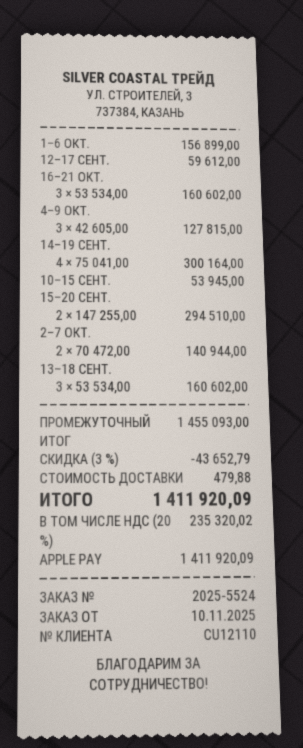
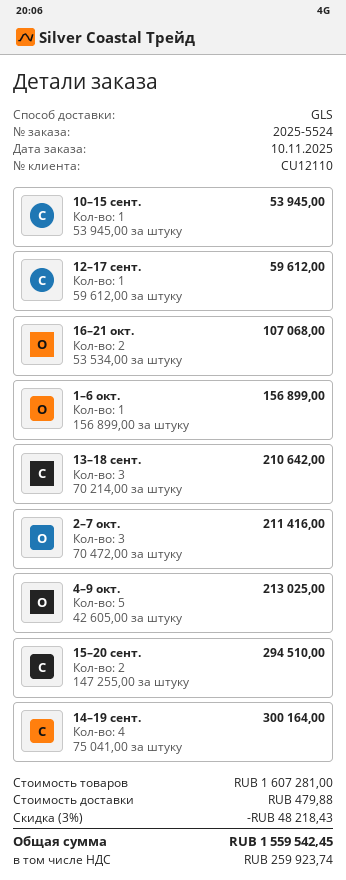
16–21 ОКТ.: 3 x 53534.00 = 160602.00 -> 2 x 53534.00 = 107068.00
4–9 ОКТ.: 3 x 42605.00 = 127815.00 -> 5 x 42605.00 = 213025.00
2–7 ОКТ.: 2 x 70472.00 = 140944.00 -> 3 x 70472.00 = 211416.00
13–18 СЕНТ.: 3 x 53534.00 = 160602.00 -> 3 x 70214.00 = 210642.00
subtotal: 1455093.00 -> 1607281.00
discount: 3% = 43652.79 -> 3% = 48218.43
tax: 235320.02 -> 259923.74
total: 1411920.09 -> 1559542.45

